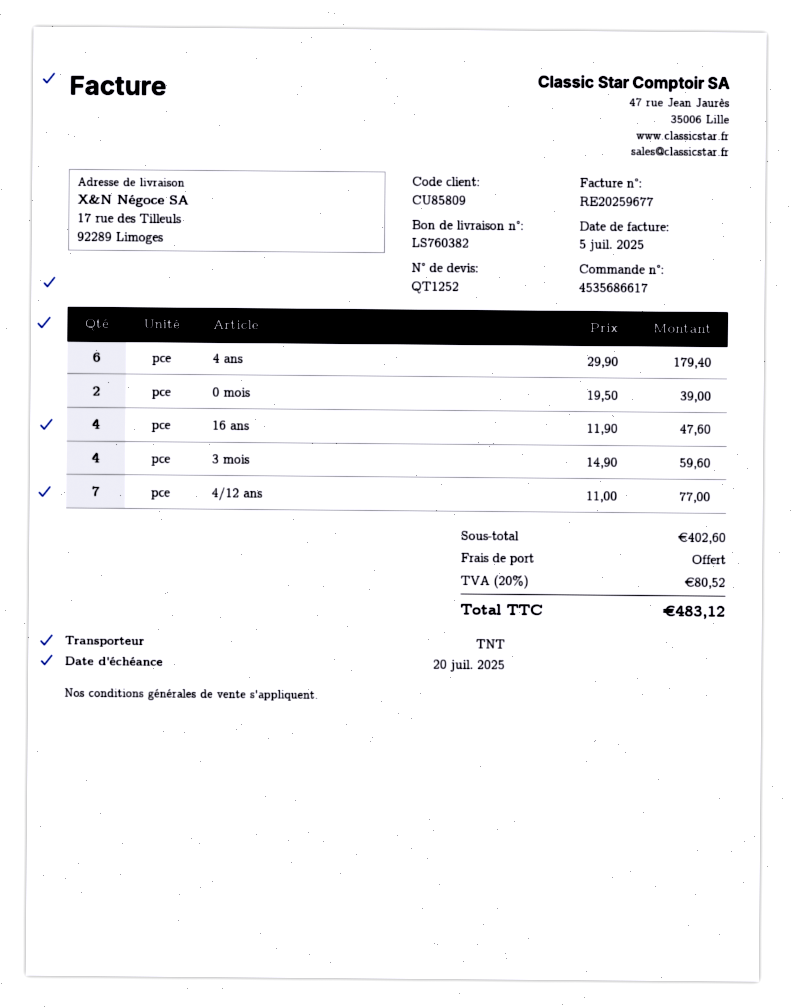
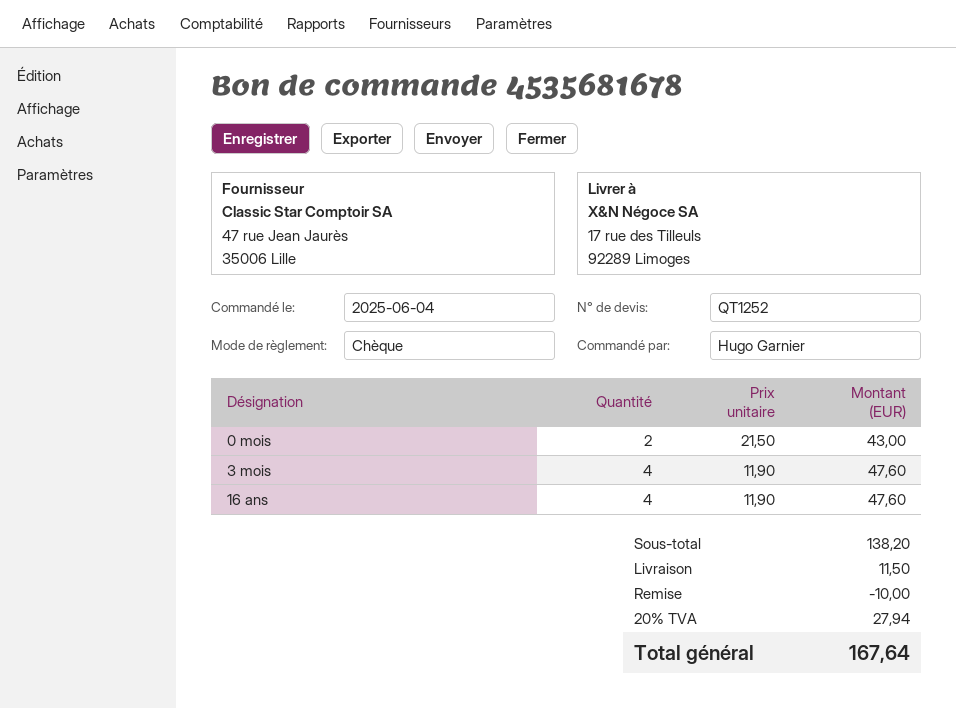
order number: 4535686617 -> 4535681678
4 ans: 6 x 29.90 = 179.40 -> none
0 mois: 2 x 19.50 = 39.00 -> 2 x 21.50 = 43.00
3 mois: 4 x 14.90 = 59.60 -> 4 x 11.90 = 47.60
4/12 ans: 7 x 11.00 = 77.00 -> none
subtotal: 402.60 -> 138.20
discount: none -> 10.00
shipping: 0.00 -> 11.50
tax: 20% = 80.52 -> 20% = 27.94
total: 483.12 -> 167.64

